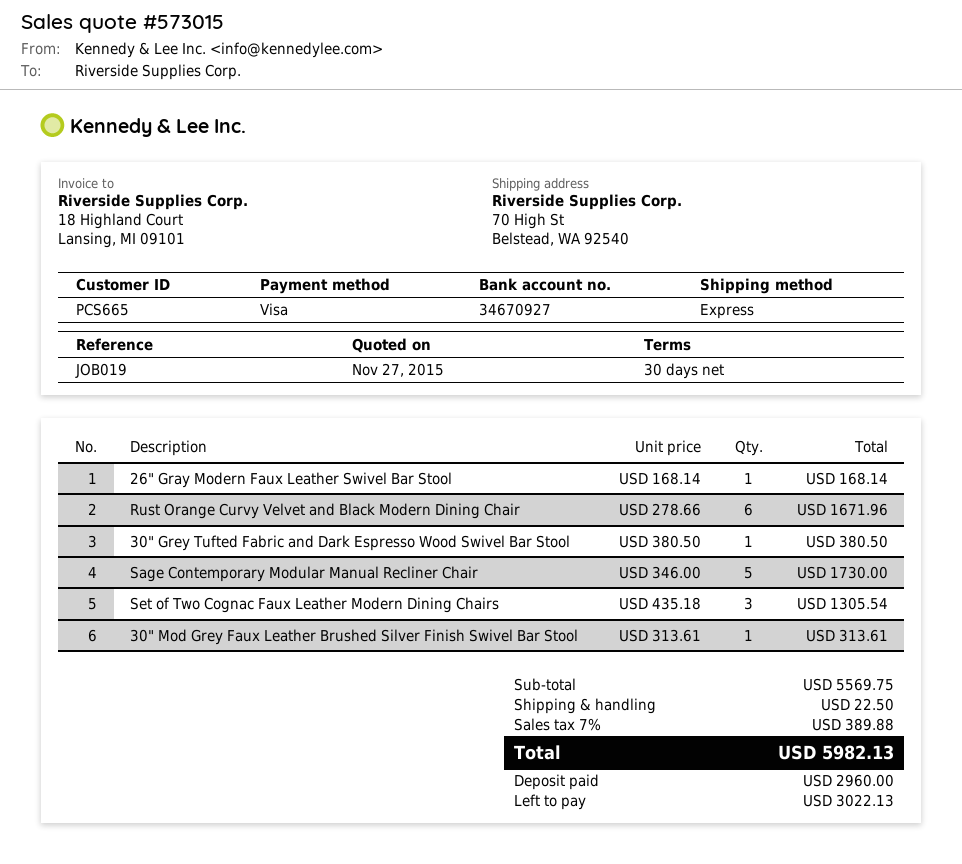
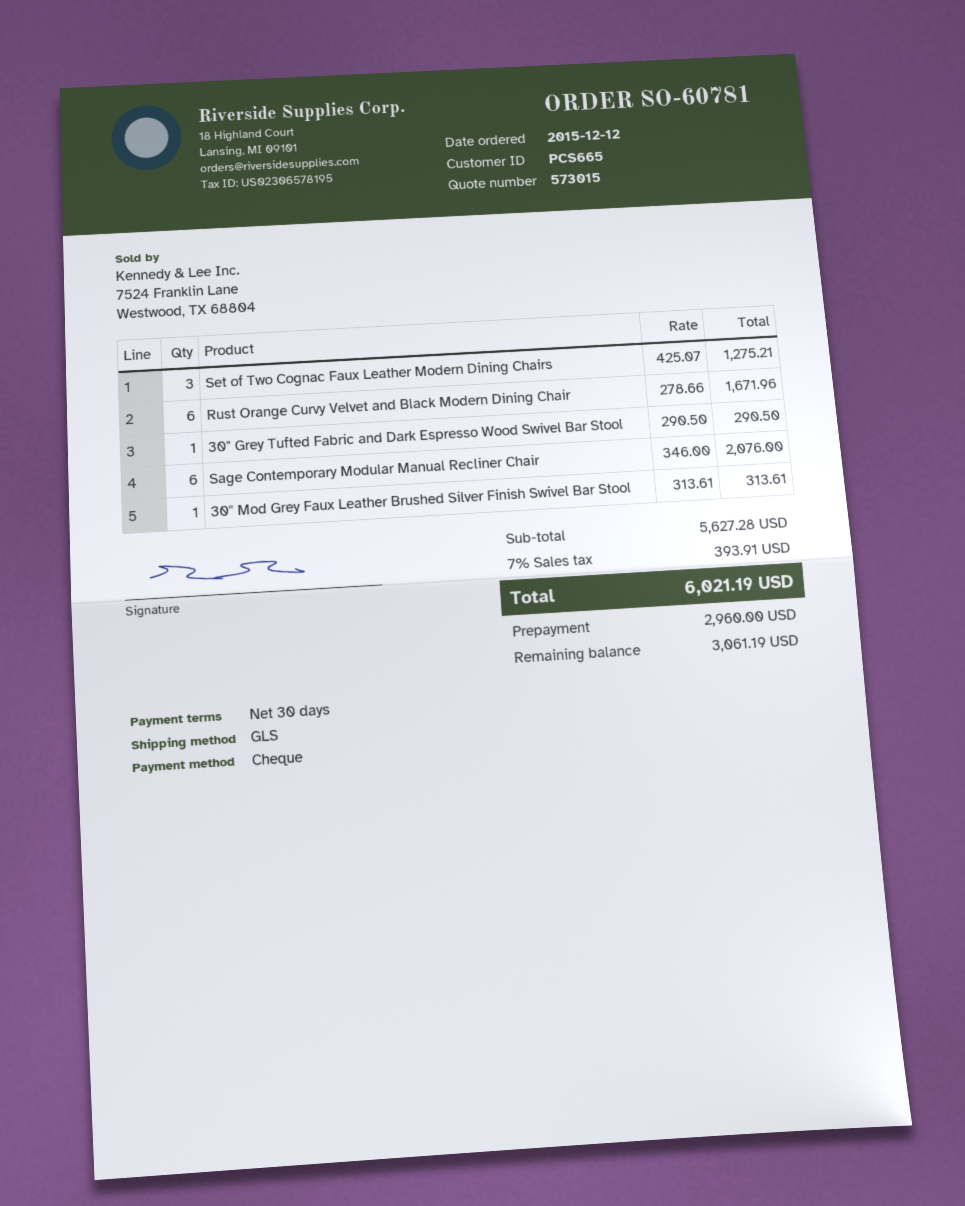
payment method: Visa -> cheque
shipping method: express -> GLS
26" Gray Modern Faux Leather Swivel Bar Stool: 1 x 168.14 = 168.14 -> none
30" Grey Tufted Fabric and Dark Espresso Wood Swivel Bar Stool: 1 x 380.50 = 380.50 -> 1 x 290.50 = 290.50
Sage Contemporary Modular Manual Recliner Chair: 5 x 346.00 = 1730.00 -> 6 x 346.00 = 2076.00
Set of Two Cognac Faux Leather Modern Dining Chairs: 3 x 435.18 = 1305.54 -> 3 x 425.07 = 1275.21
subtotal: 5569.75 -> 5627.28
shipping: 22.50 -> none
tax: 7% = 389.88 -> 7% = 393.91
total: 5982.13 -> 6021.19
balance: 3022.13 -> 3061.19

